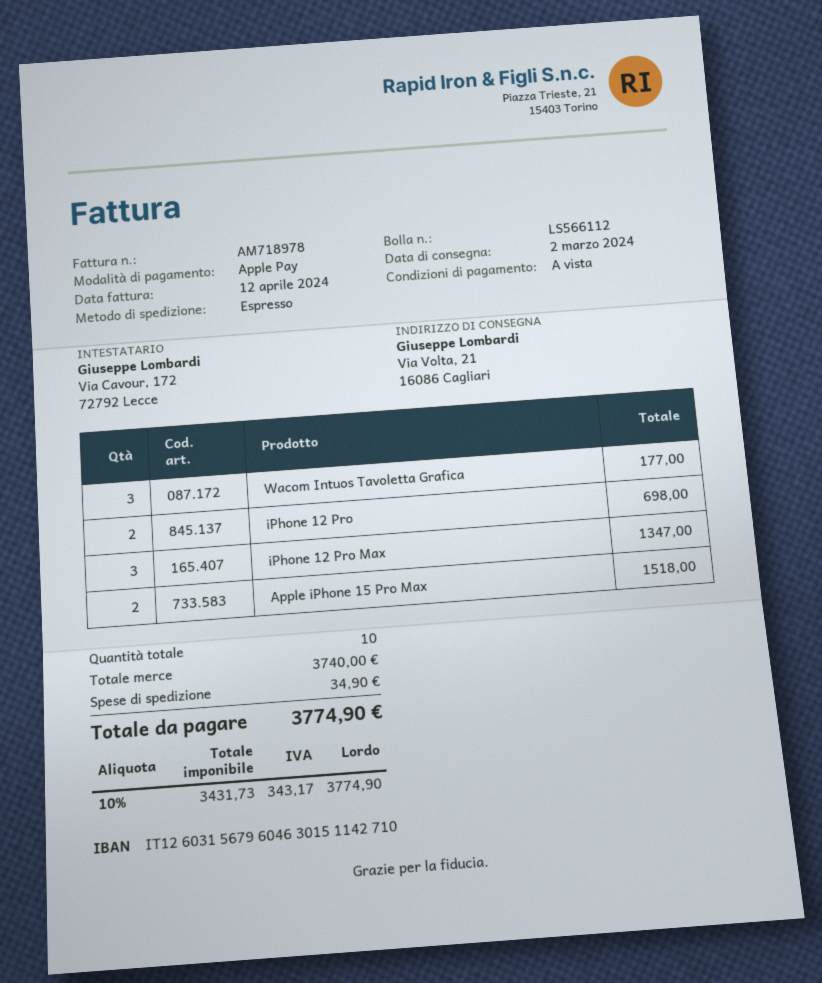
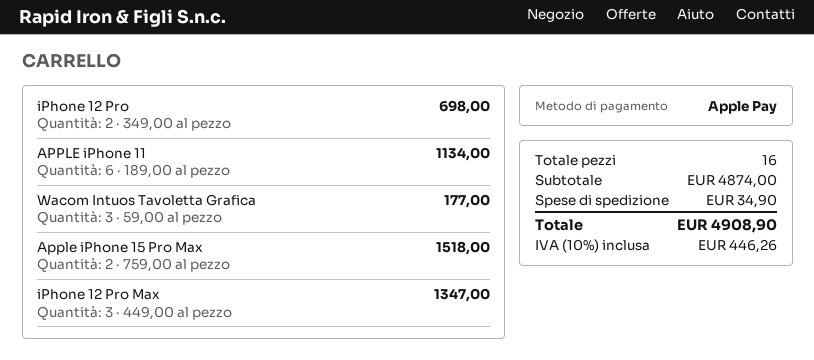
APPLE iPhone 11: none -> 6 for 1134.00
total quantity: 10 -> 16
subtotal: 3740.00 -> 4874.00
tax: 10% = 343.17 -> 10% = 446.26
total: 3774.90 -> 4908.90

